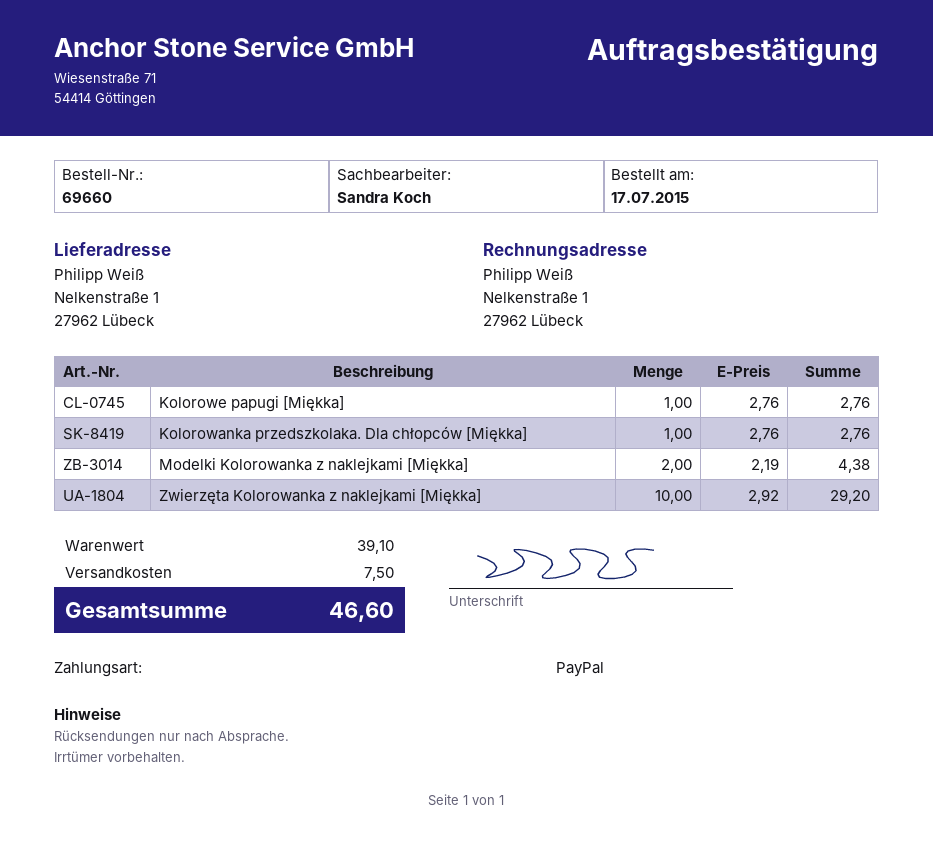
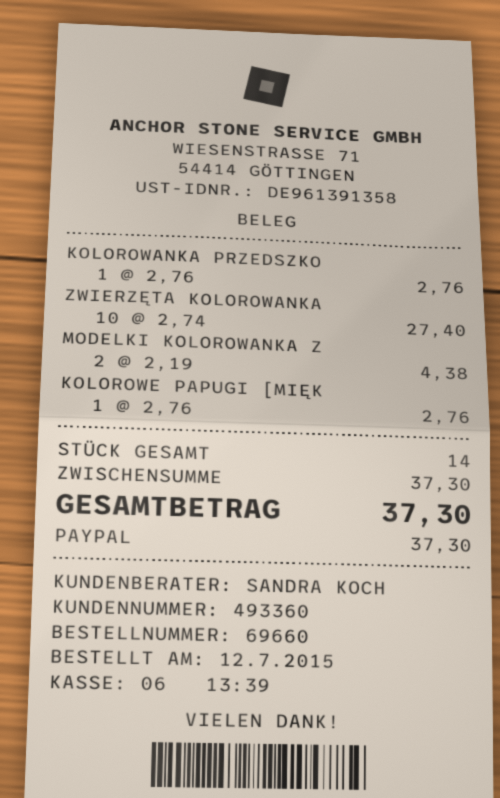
order date: 2015-07-17 -> 2015-07-12
Zwierzęta Kolorowanka z naklejkami [Miękka]: 10 x 2.92 = 29.20 -> 10 x 2.74 = 27.40
subtotal: 39.10 -> 37.30
shipping: 7.50 -> none
total: 46.60 -> 37.30

